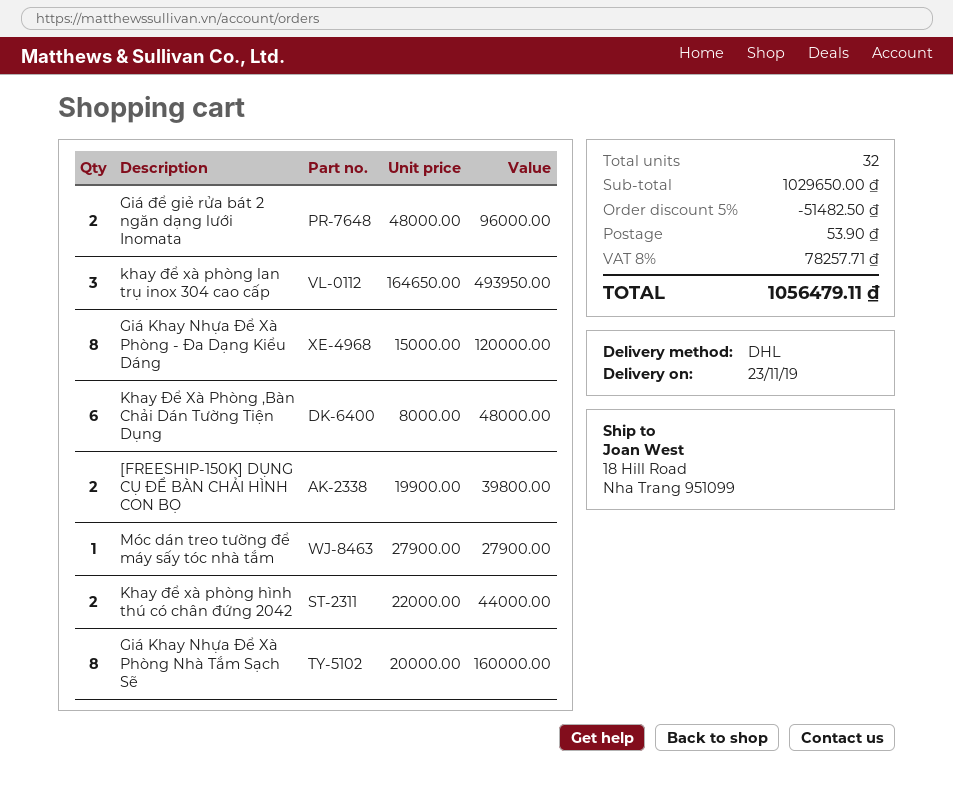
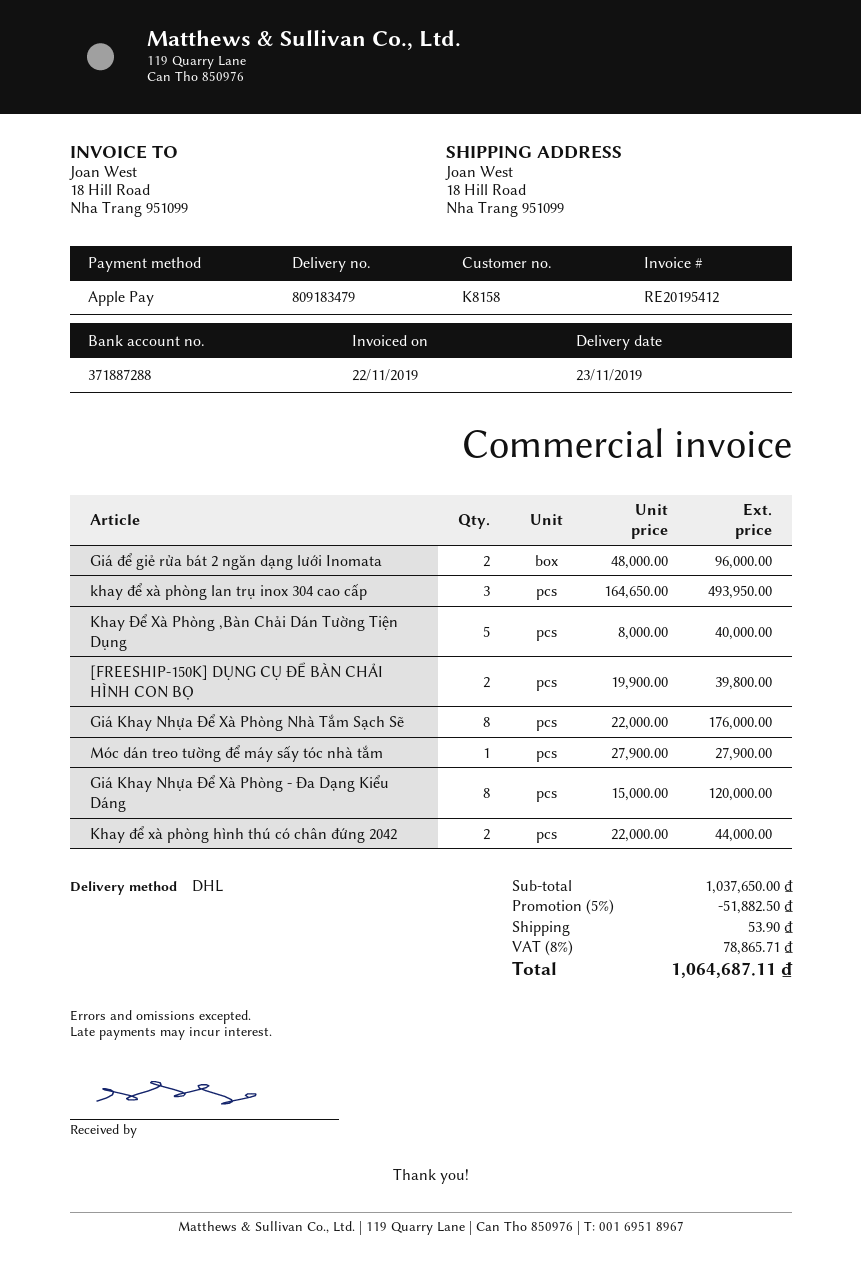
Khay Để Xà Phòng ,Bàn Chải Dán Tường Tiện Dụng: 6 x 8000.00 = 48000.00 -> 5 x 8000.00 = 40000.00
Giá Khay Nhựa Để Xà Phòng Nhà Tắm Sạch Sẽ: 8 x 20000.00 = 160000.00 -> 8 x 22000.00 = 176000.00
subtotal: 1029650.00 -> 1037650.00
discount: 5% = 51482.50 -> 5% = 51882.50
tax: 8% = 78257.71 -> 8% = 78865.71
total: 1056479.11 -> 1064687.11

